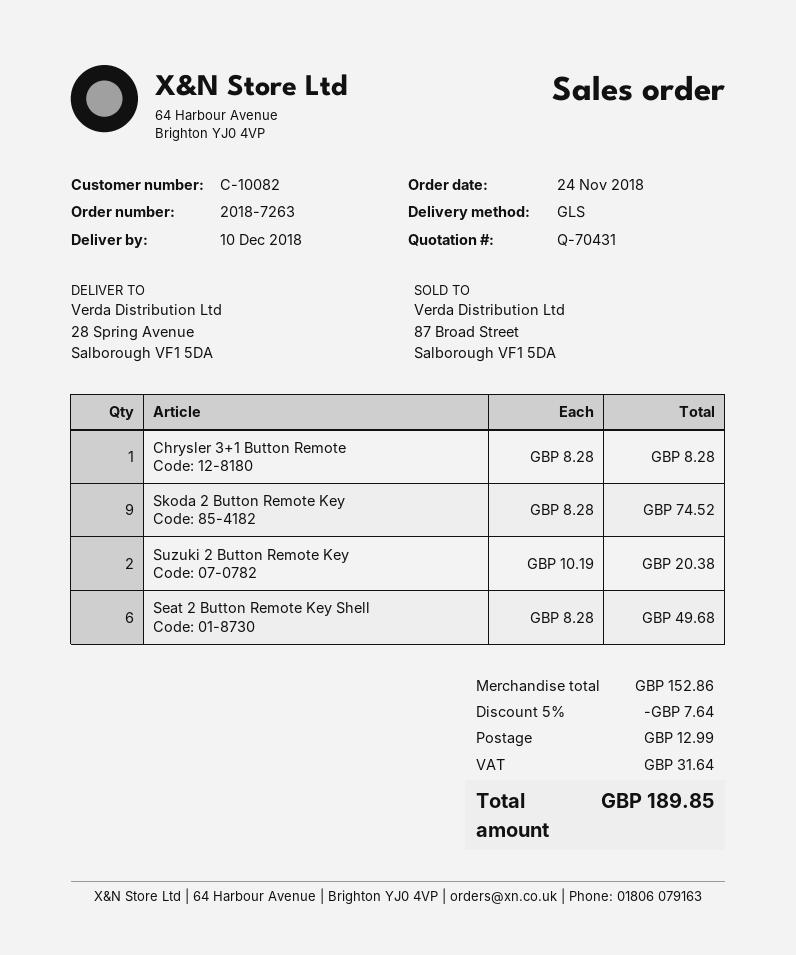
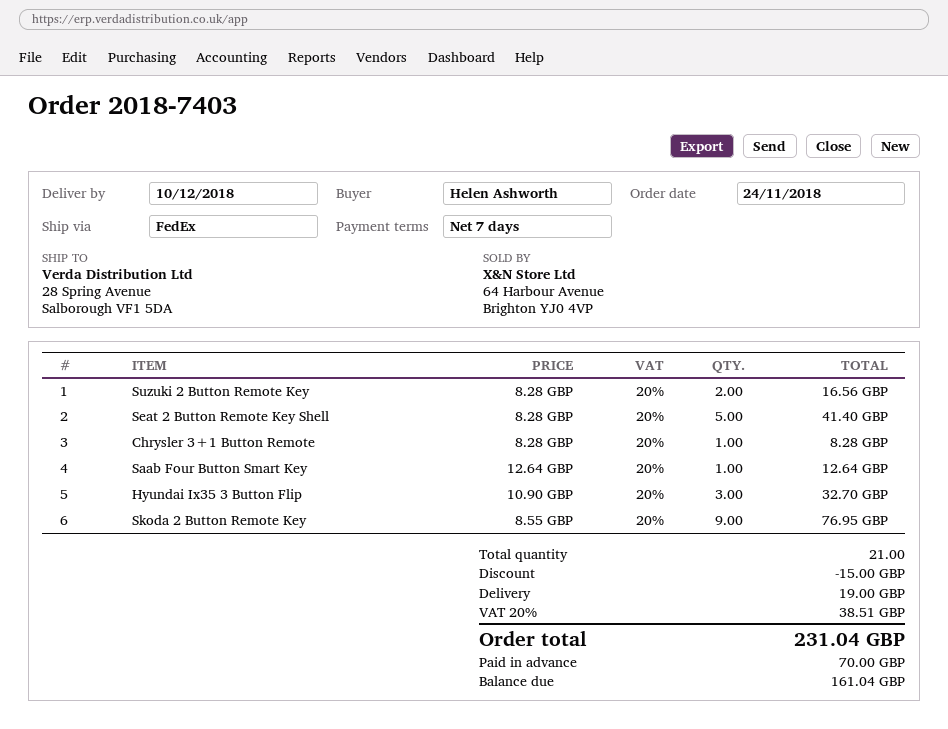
order number: 2018-7263 -> 2018-7403
shipping method: GLS -> FedEx
Skoda 2 Button Remote Key: 9 x 8.28 = 74.52 -> 9 x 8.55 = 76.95
Suzuki 2 Button Remote Key: 2 x 10.19 = 20.38 -> 2 x 8.28 = 16.56
Seat 2 Button Remote Key Shell: 6 x 8.28 = 49.68 -> 5 x 8.28 = 41.40
Saab Four Button Smart Key: none -> 1 x 12.64 = 12.64
Hyundai Ix35 3 Button Flip: none -> 3 x 10.90 = 32.70
discount: 7.64 -> 15.00
shipping: 12.99 -> 19.00
tax: 31.64 -> 38.51
total: 189.85 -> 231.04

